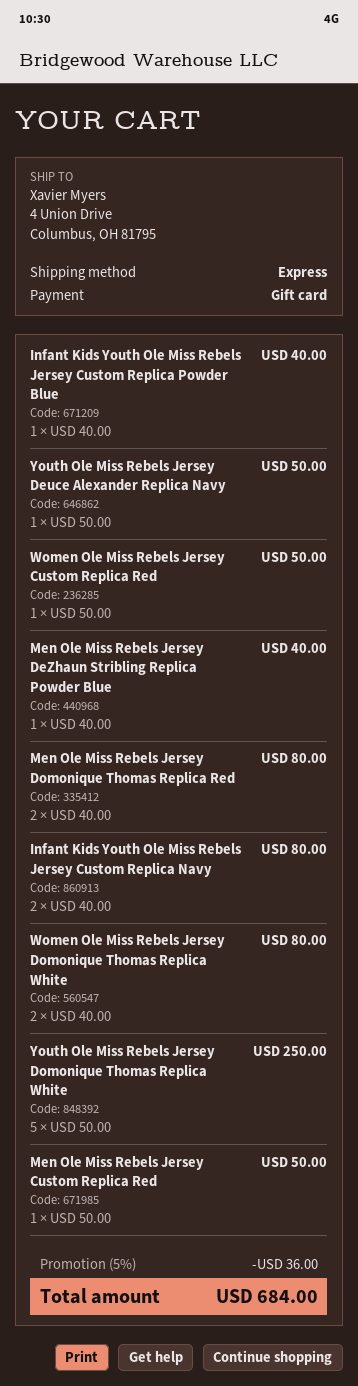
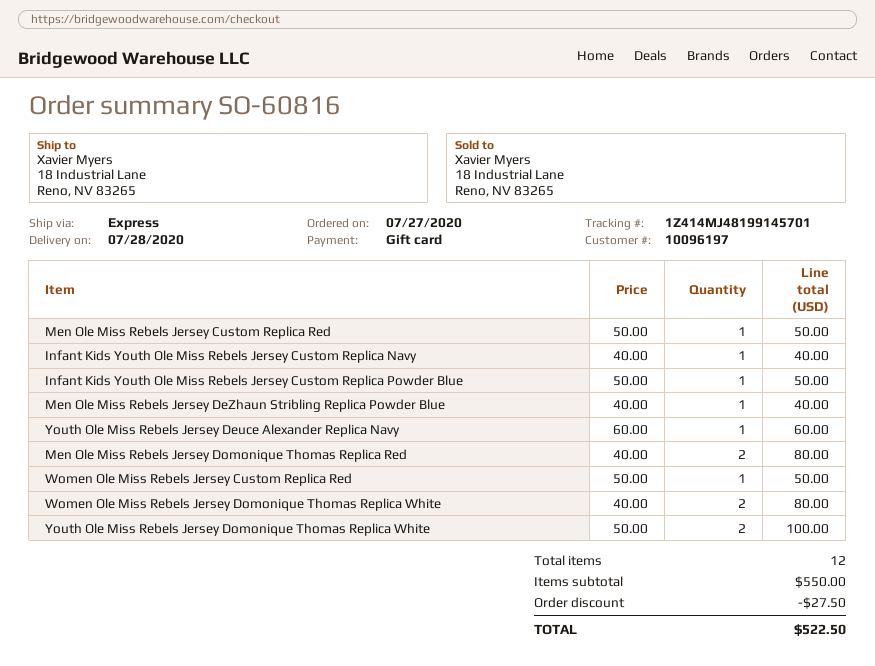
ship to: 4 Union Drive, Columbus, OH 81795 -> 18 Industrial Lane, Reno, NV 83265
Infant Kids Youth Ole Miss Rebels Jersey Custom Replica Powder Blue: 1 x 40.00 = 40.00 -> 1 x 50.00 = 50.00
Youth Ole Miss Rebels Jersey Deuce Alexander Replica Navy: 1 x 50.00 = 50.00 -> 1 x 60.00 = 60.00
Infant Kids Youth Ole Miss Rebels Jersey Custom Replica Navy: 2 x 40.00 = 80.00 -> 1 x 40.00 = 40.00
Youth Ole Miss Rebels Jersey Domonique Thomas Replica White: 5 x 50.00 = 250.00 -> 2 x 50.00 = 100.00
discount: 36.00 -> 27.50
total: 684.00 -> 522.50

